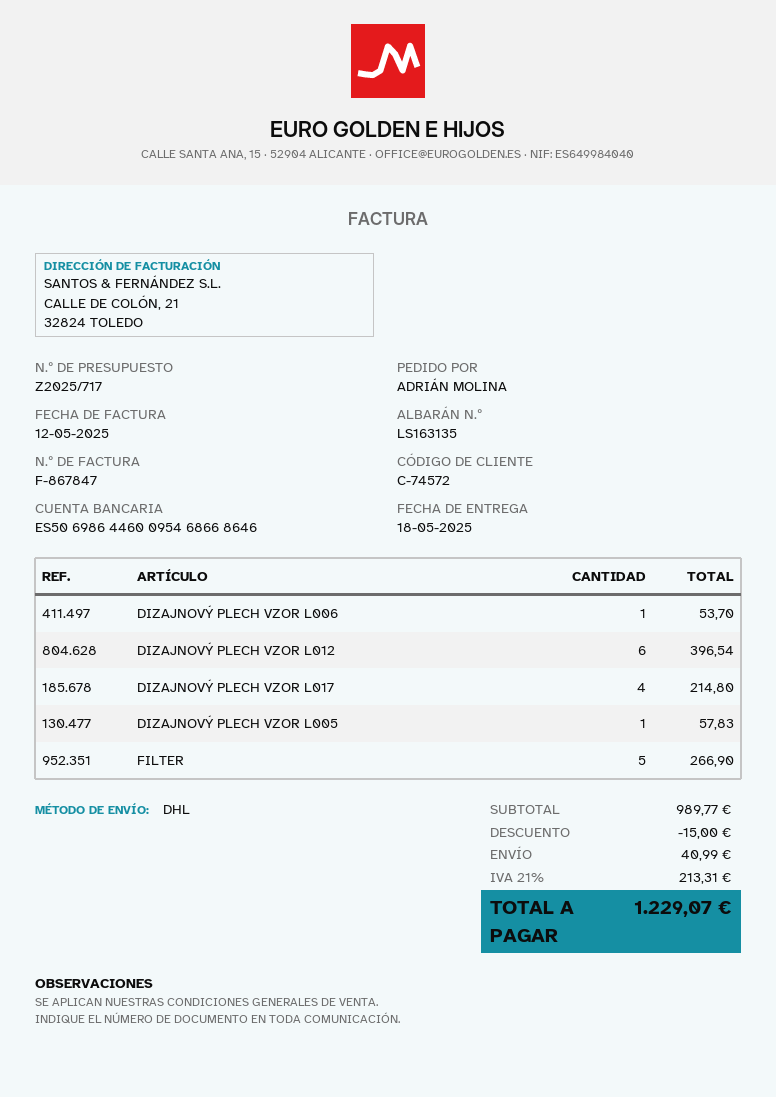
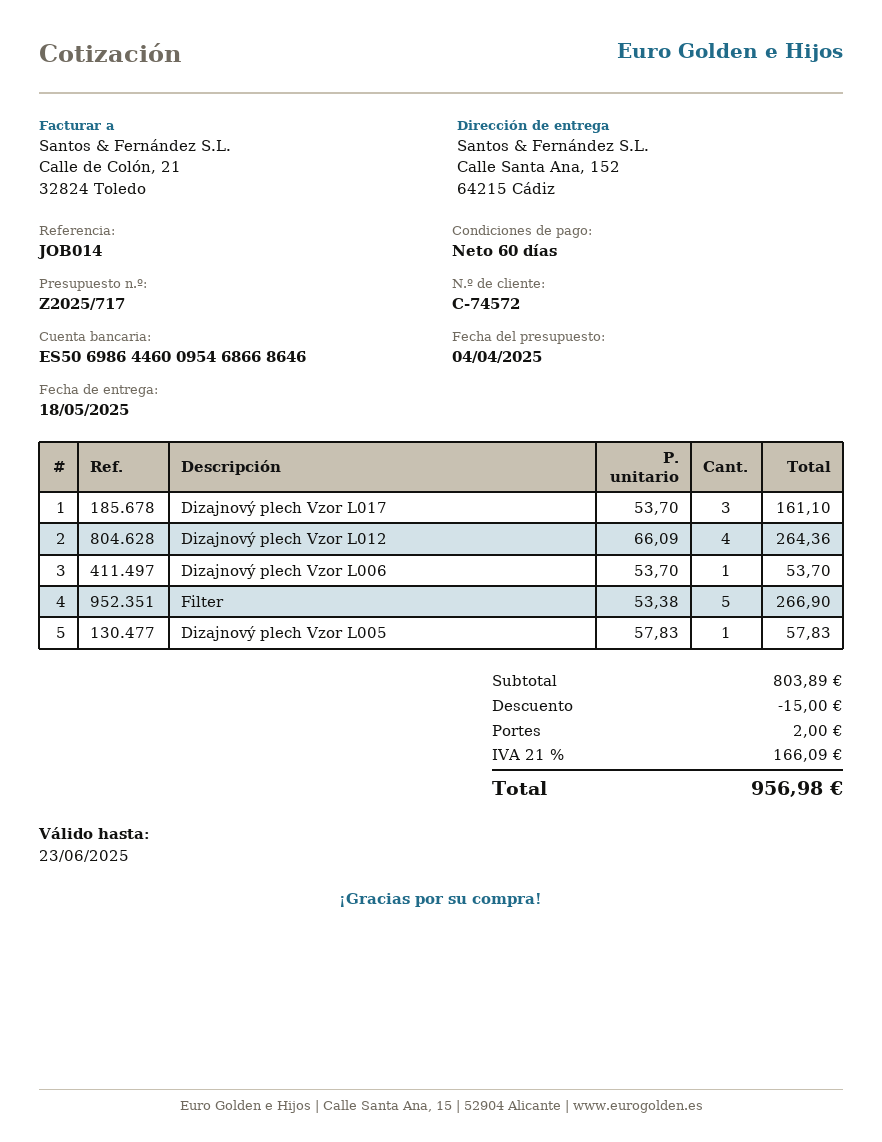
DIZAJNOVÝ PLECH VZOR L012: 6 for 396.54 -> 4 for 264.36
DIZAJNOVÝ PLECH VZOR L017: 4 for 214.80 -> 3 for 161.10
subtotal: 989.77 -> 803.89
shipping: 40.99 -> 2.00
tax: 21% = 213.31 -> 21% = 166.09
total: 1229.07 -> 956.98

